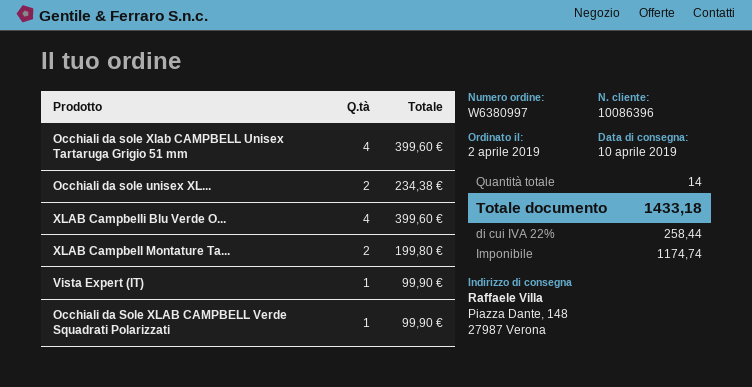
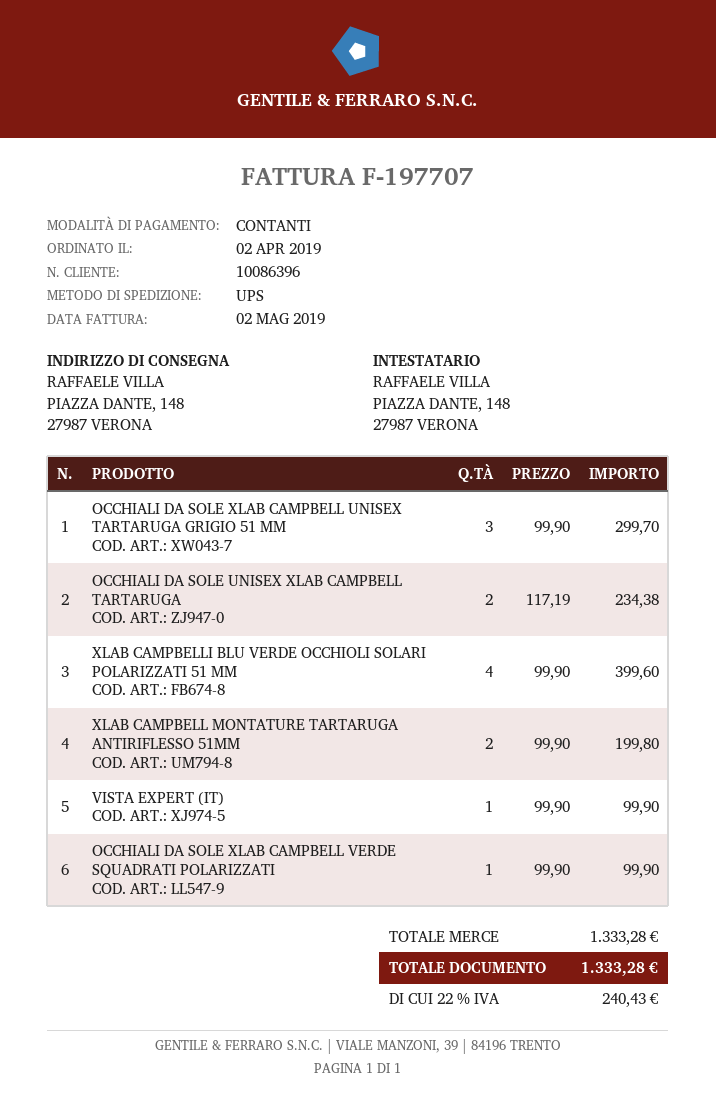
Occhiali da sole Xlab CAMPBELL Unisex Tartaruga Grigio 51 mm: 4 for 399.60 -> 3 for 299.70
tax: 22% = 258.44 -> 22% = 240.43
total: 1433.18 -> 1333.28

